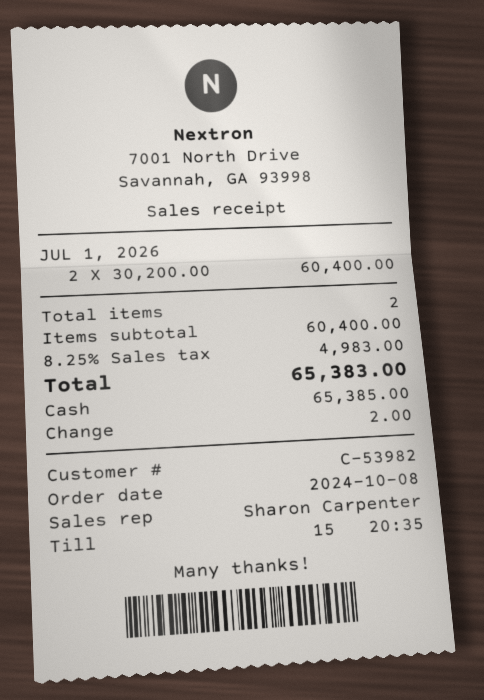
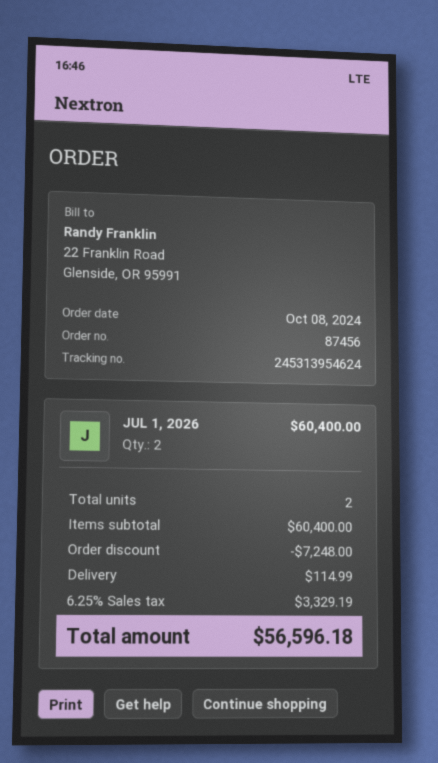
discount: none -> 7248.00
shipping: none -> 114.99
tax: 8.25% = 4983.00 -> 6.25% = 3329.19
total: 65383.00 -> 56596.18

